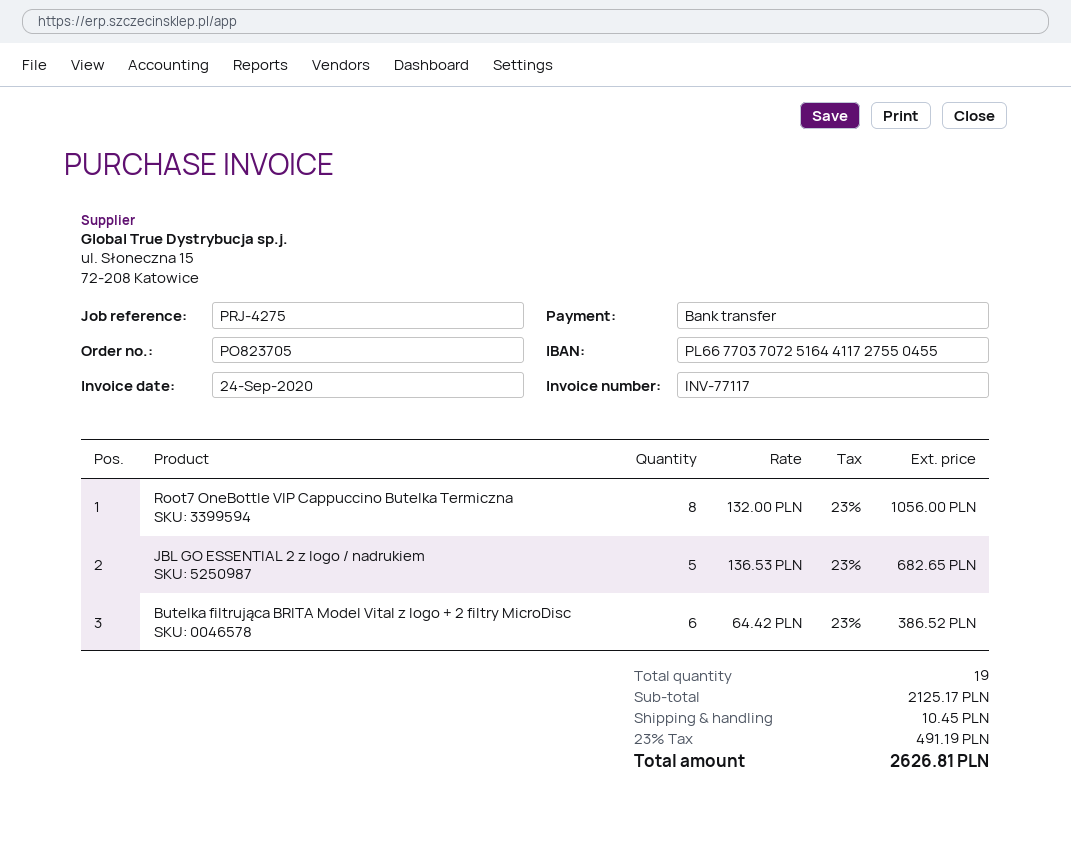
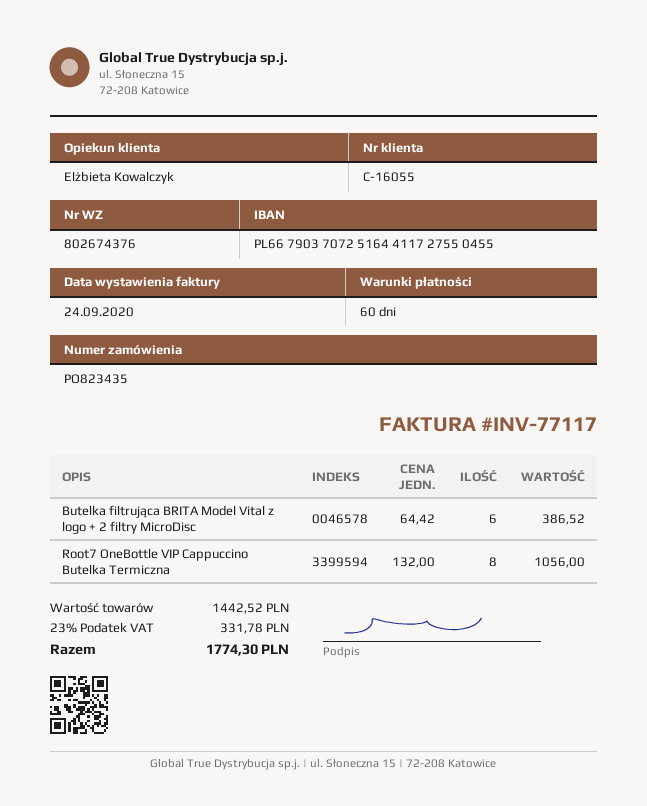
order number: PO823705 -> PO823435
bank account: PL66770370725164411727550455 -> PL66790370725164411727550455
JBL GO ESSENTIAL 2 z logo / nadrukiem: 5 x 136.53 = 682.65 -> none
subtotal: 2125.17 -> 1442.52
shipping: 10.45 -> none
tax: 23% = 491.19 -> 23% = 331.78
total: 2626.81 -> 1774.30

